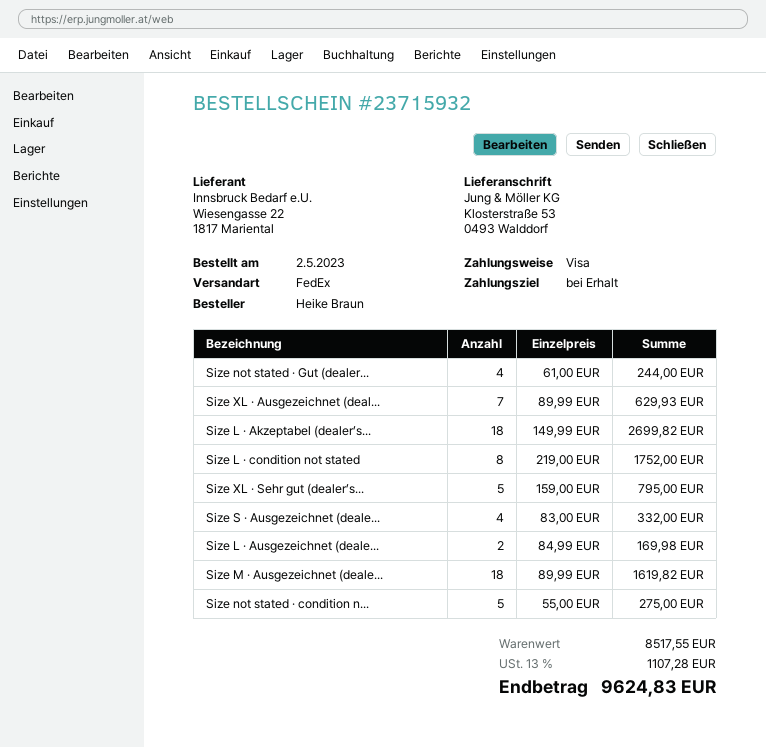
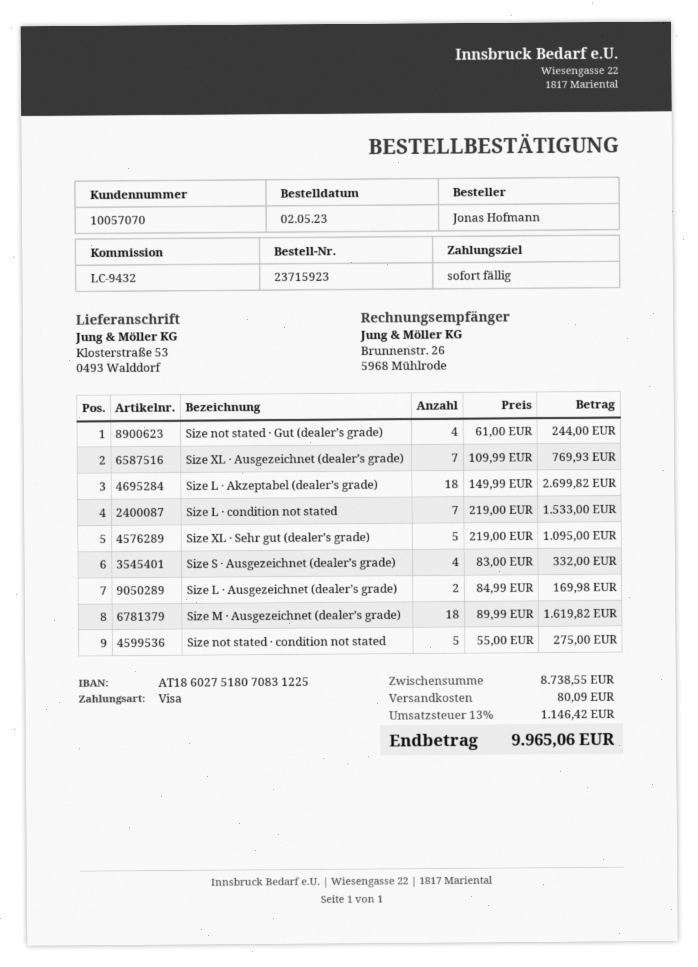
order number: 23715932 -> 23715923
ordered by: Heike Braun -> Jonas Hofmann
Size XL · Ausgezeichnet (deal...: 7 x 89.99 = 629.93 -> 7 x 109.99 = 769.93
Size L · condition not stated: 8 x 219.00 = 1752.00 -> 7 x 219.00 = 1533.00
Size XL · Sehr gut (dealer’s...: 5 x 159.00 = 795.00 -> 5 x 219.00 = 1095.00
subtotal: 8517.55 -> 8738.55
shipping: none -> 80.09
tax: 13% = 1107.28 -> 13% = 1146.42
total: 9624.83 -> 9965.06

